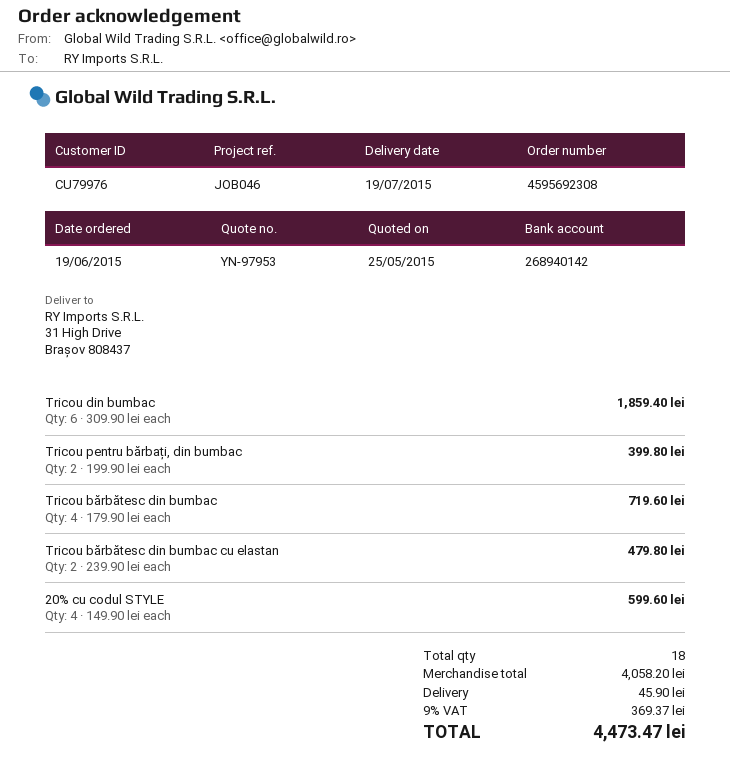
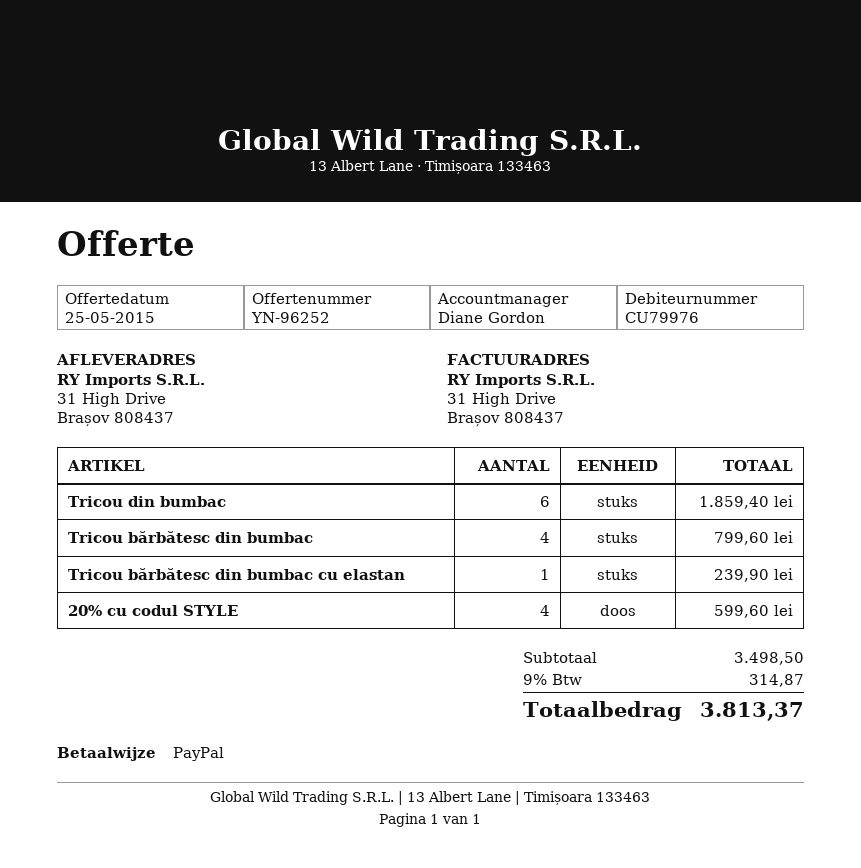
quote number: YN-97953 -> YN-96252
Tricou pentru bărbați, din bumbac: 2 for 399.80 -> none
Tricou bărbătesc din bumbac: 4 for 719.60 -> 4 for 799.60
Tricou bărbătesc din bumbac cu elastan: 2 for 479.80 -> 1 for 239.90
subtotal: 4058.20 -> 3498.50
shipping: 45.90 -> none
tax: 9% = 369.37 -> 9% = 314.87
total: 4473.47 -> 3813.37

